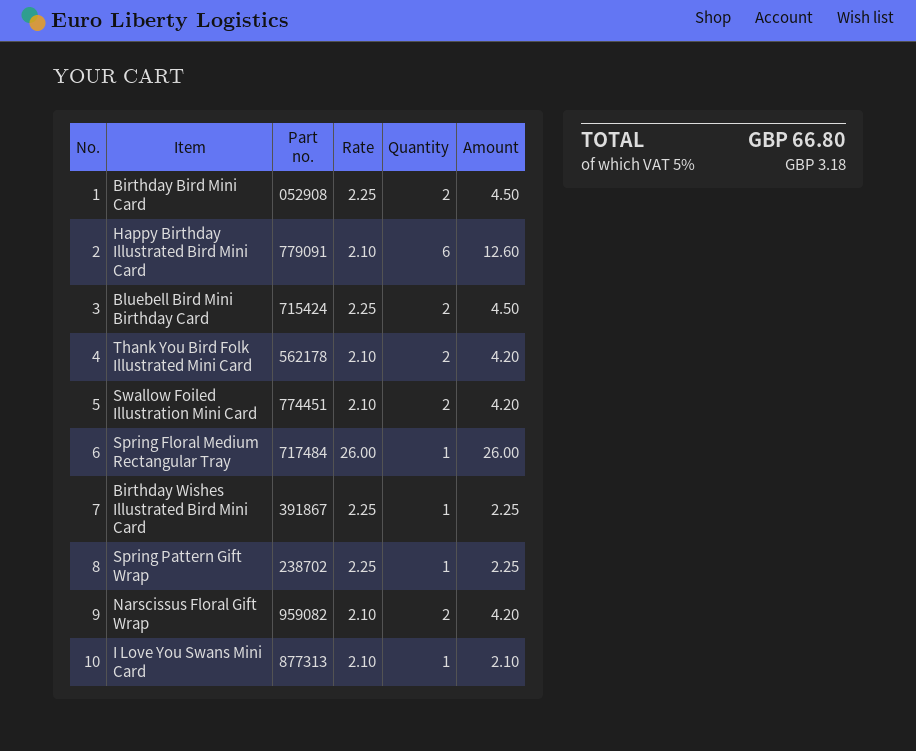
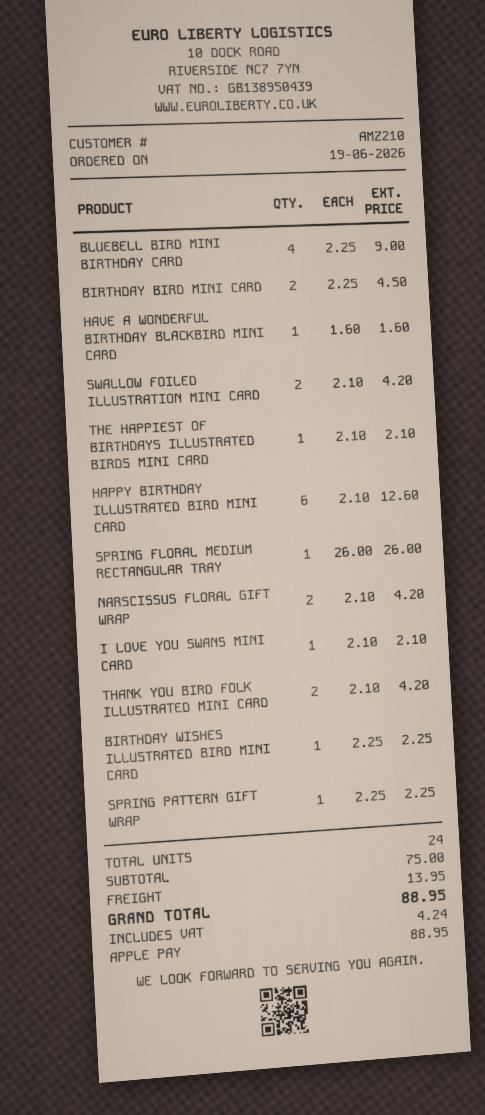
Bluebell Bird Mini Birthday Card: 2 x 2.25 = 4.50 -> 4 x 2.25 = 9.00
HAVE A WONDERFUL BIRTHDAY BLACKBIRD MINI CARD: none -> 1 x 1.60 = 1.60
THE HAPPIEST OF BIRTHDAYS ILLUSTRATED BIRDS MINI CARD: none -> 1 x 2.10 = 2.10
shipping: none -> 13.95
tax: 3.18 -> 4.24
total: 66.80 -> 88.95

